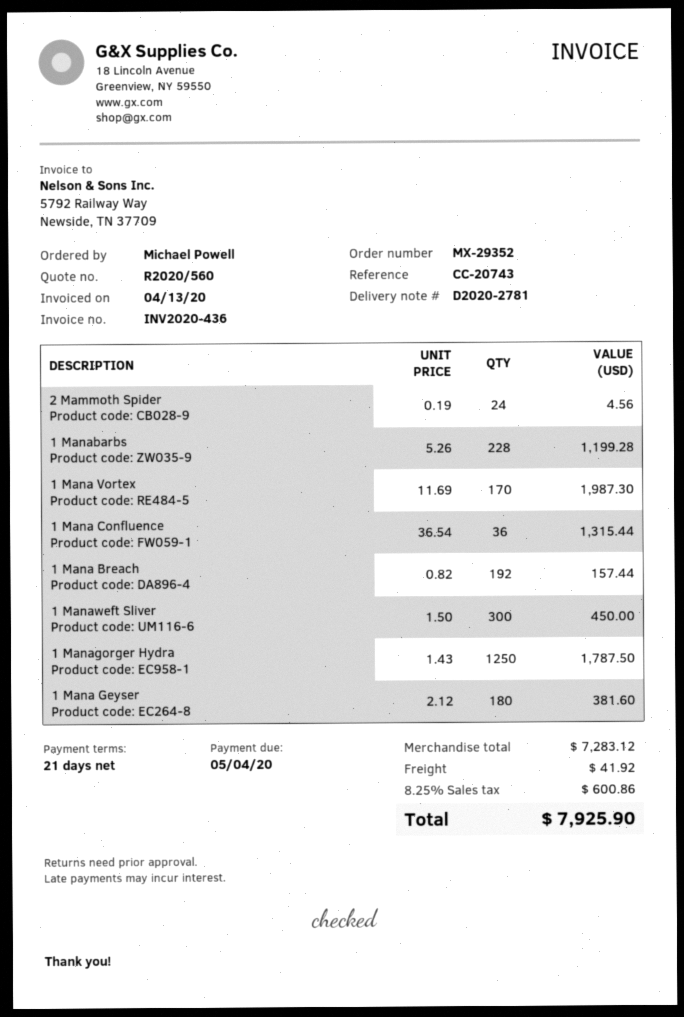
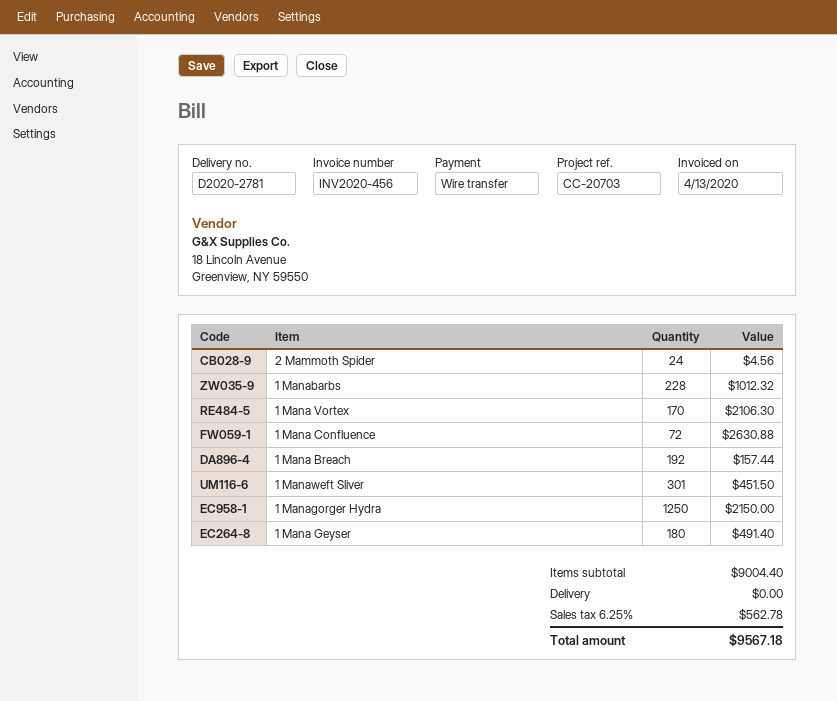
invoice number: INV2020-436 -> INV2020-456
reference: CC-20743 -> CC-20703
1 Manabarbs: 228 for 1199.28 -> 228 for 1012.32
1 Mana Vortex: 170 for 1987.30 -> 170 for 2106.30
1 Mana Confluence: 36 for 1315.44 -> 72 for 2630.88
1 Manaweft Sliver: 300 for 450.00 -> 301 for 451.50
1 Managorger Hydra: 1250 for 1787.50 -> 1250 for 2150.00
1 Mana Geyser: 180 for 381.60 -> 180 for 491.40
subtotal: 7283.12 -> 9004.40
shipping: 41.92 -> 0.00
tax: 8.25% = 600.86 -> 6.25% = 562.78
total: 7925.90 -> 9567.18

